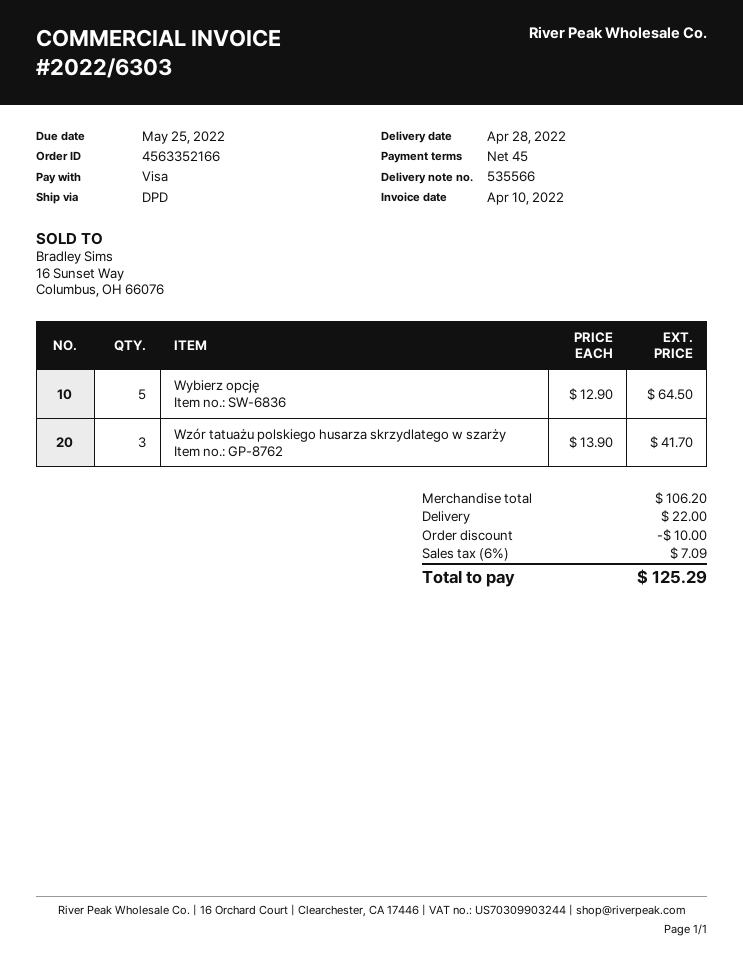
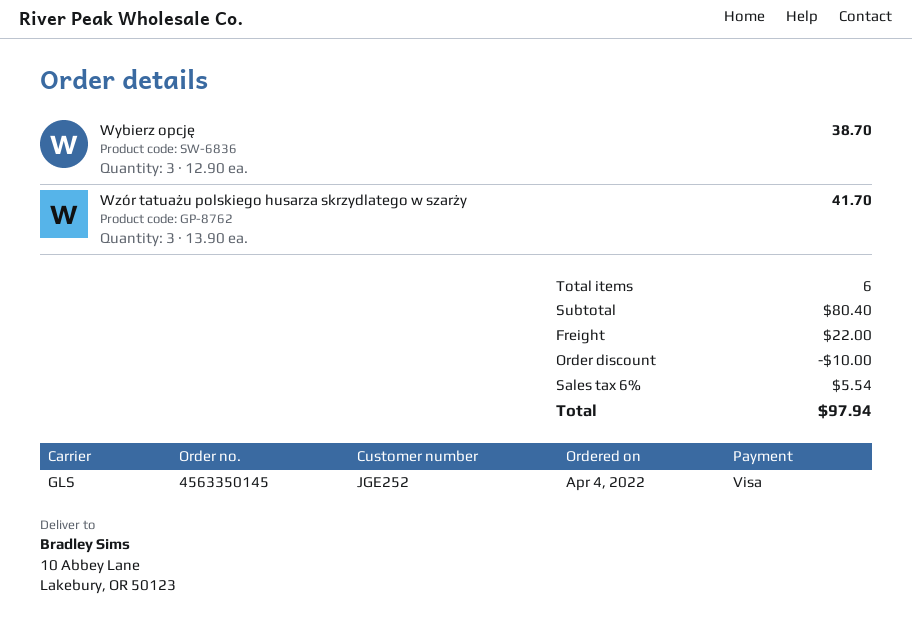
order number: 4563352166 -> 4563350145
shipping method: DPD -> GLS
Wybierz opcję: 5 x 12.90 = 64.50 -> 3 x 12.90 = 38.70
subtotal: 106.20 -> 80.40
tax: 6% = 7.09 -> 6% = 5.54
total: 125.29 -> 97.94

